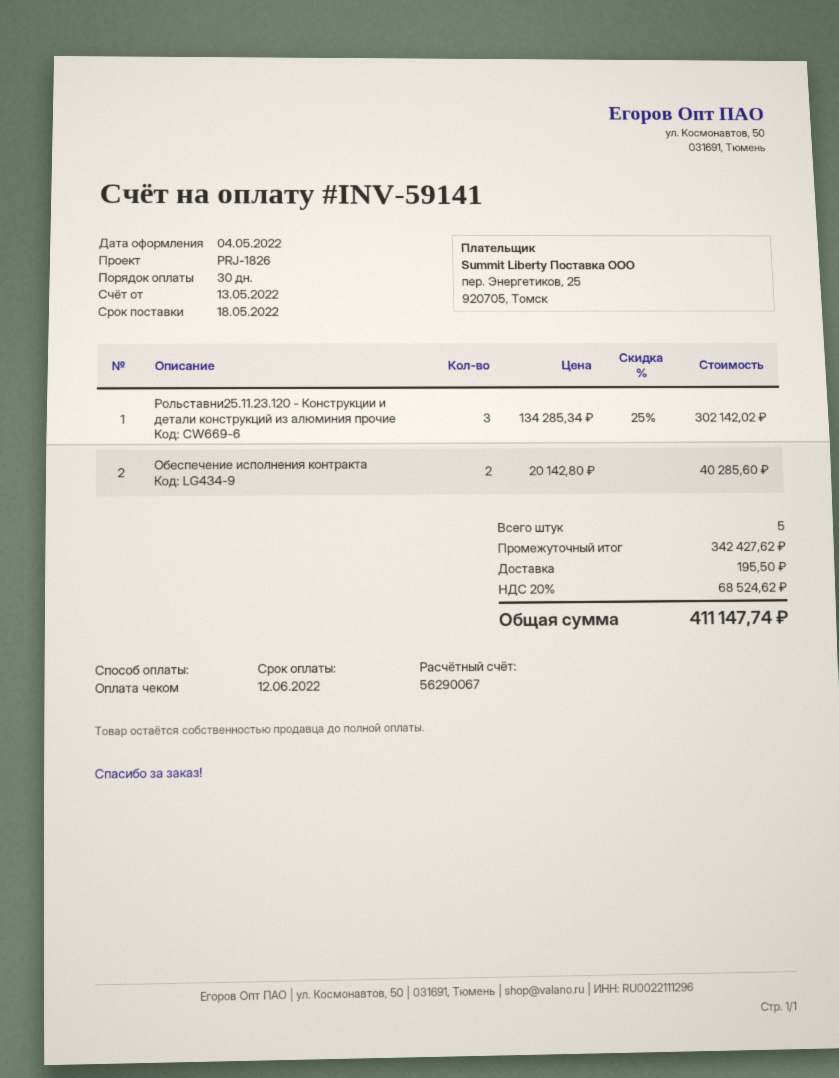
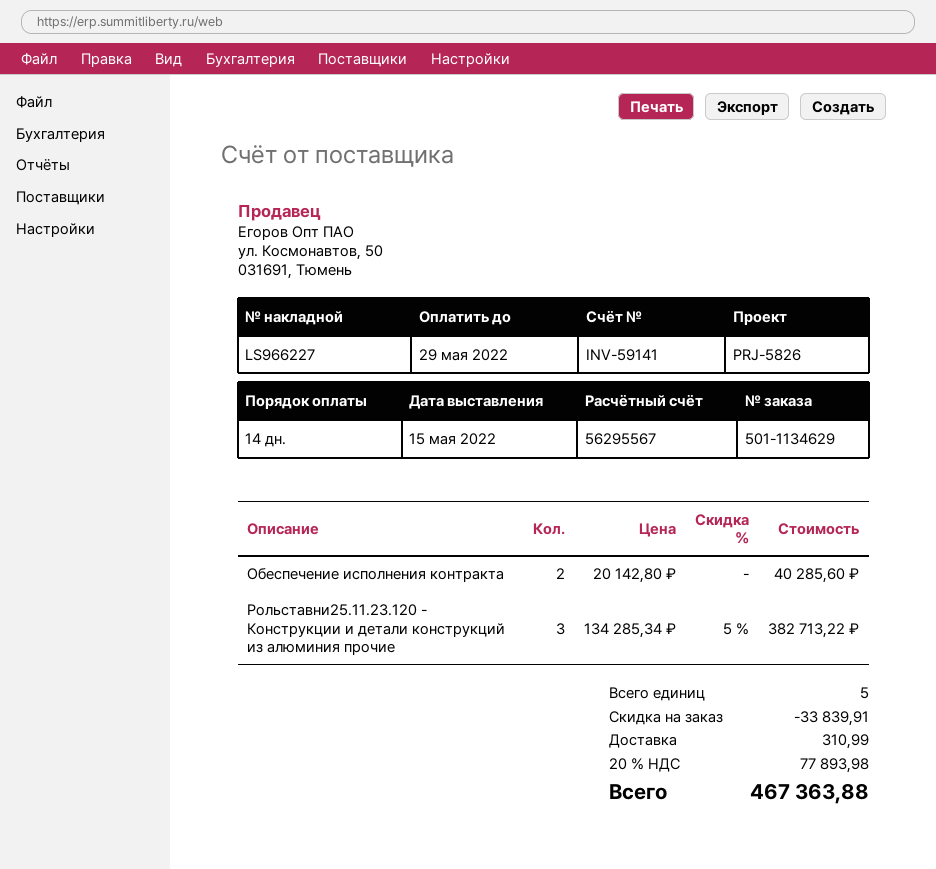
invoice date: 2022-05-13 -> 2022-05-15
payment terms: 30 days -> 14 days
due date: 2022-06-12 -> 2022-05-29
reference: PRJ-1826 -> PRJ-5826
bank account: 56290067 -> 56295567
Рольставни25.11.23.120 - Конструкции и детали конструкций из алюминия прочие: 3 x 134285.34 - 25% = 302142.02 -> 3 x 134285.34 - 5% = 382713.22
discount: none -> 33839.91
shipping: 195.50 -> 310.99
tax: 20% = 68524.62 -> 20% = 77893.98
total: 411147.74 -> 467363.88

